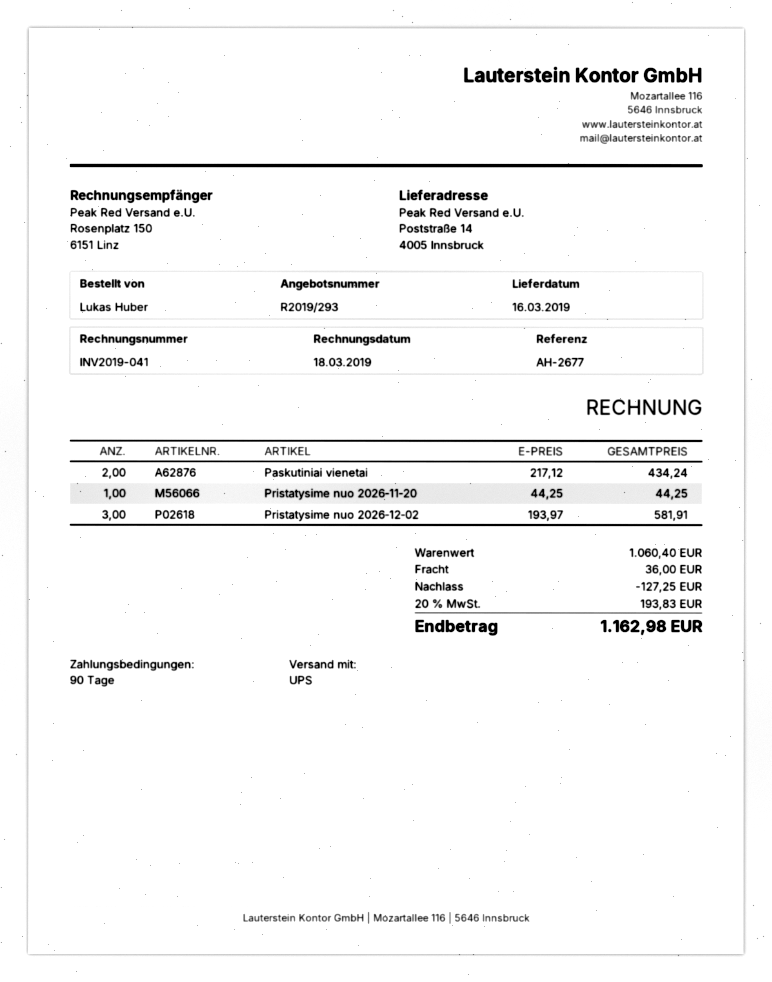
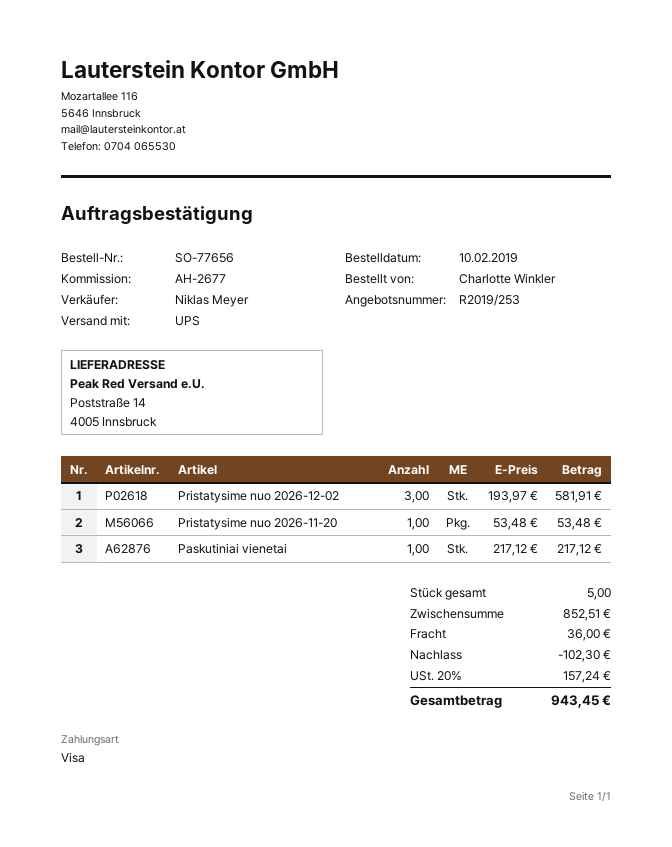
quote number: R2019/293 -> R2019/253
ordered by: Lukas Huber -> Charlotte Winkler
Paskutiniai vienetai: 2 x 217.12 = 434.24 -> 1 x 217.12 = 217.12
Pristatysime nuo 2026‑11‑20: 1 x 44.25 = 44.25 -> 1 x 53.48 = 53.48
subtotal: 1060.40 -> 852.51
discount: 127.25 -> 102.30
tax: 20% = 193.83 -> 20% = 157.24
total: 1162.98 -> 943.45

